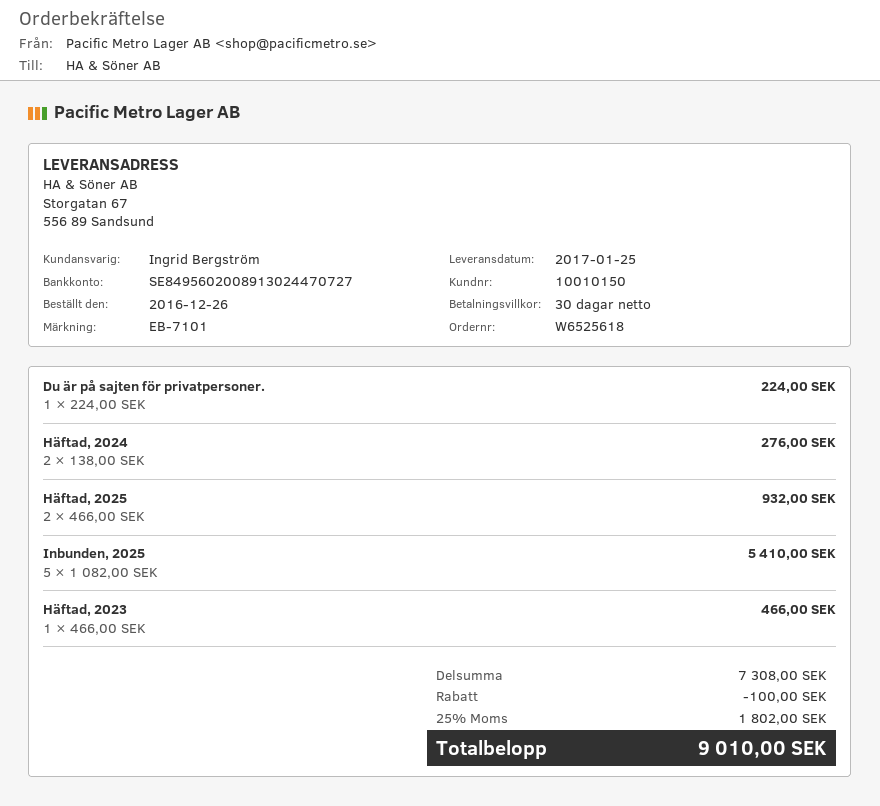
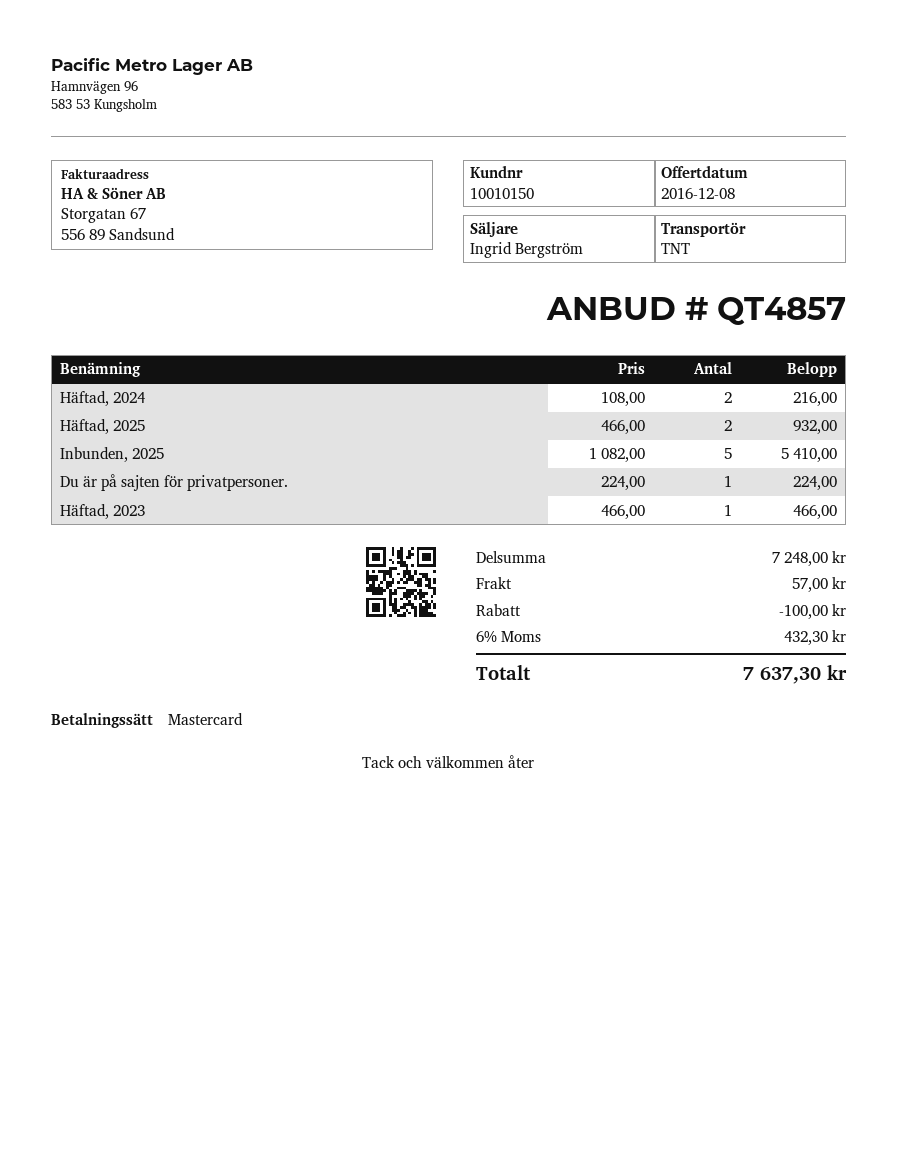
Häftad, 2024: 2 x 138.00 = 276.00 -> 2 x 108.00 = 216.00
subtotal: 7308.00 -> 7248.00
shipping: none -> 57.00
tax: 25% = 1802.00 -> 6% = 432.30
total: 9010.00 -> 7637.30

